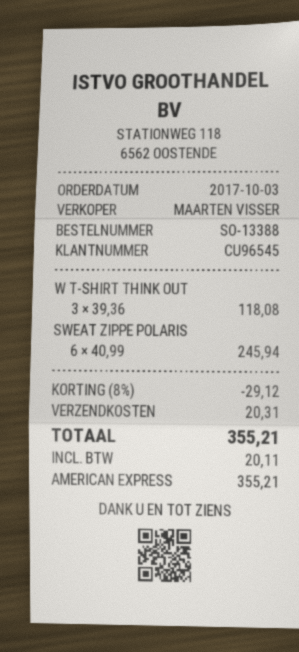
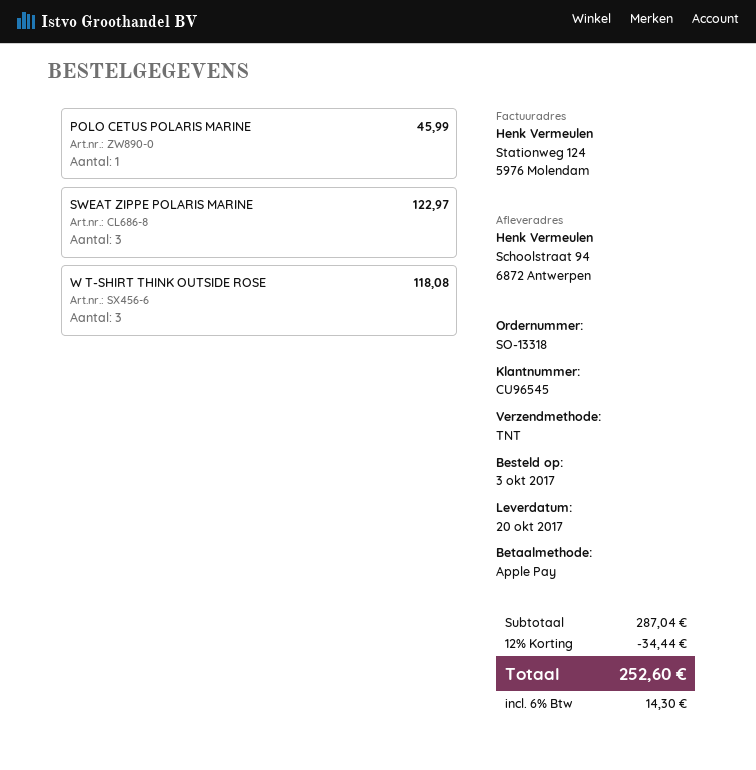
order number: SO-13388 -> SO-13318
payment method: American Express -> Apple Pay
SWEAT ZIPPE POLARIS: 6 for 245.94 -> 3 for 122.97
POLO CETUS POLARIS MARINE: none -> 1 for 45.99
discount: 8% = 29.12 -> 12% = 34.44
shipping: 20.31 -> none
tax: 20.11 -> 14.30
total: 355.21 -> 252.60

